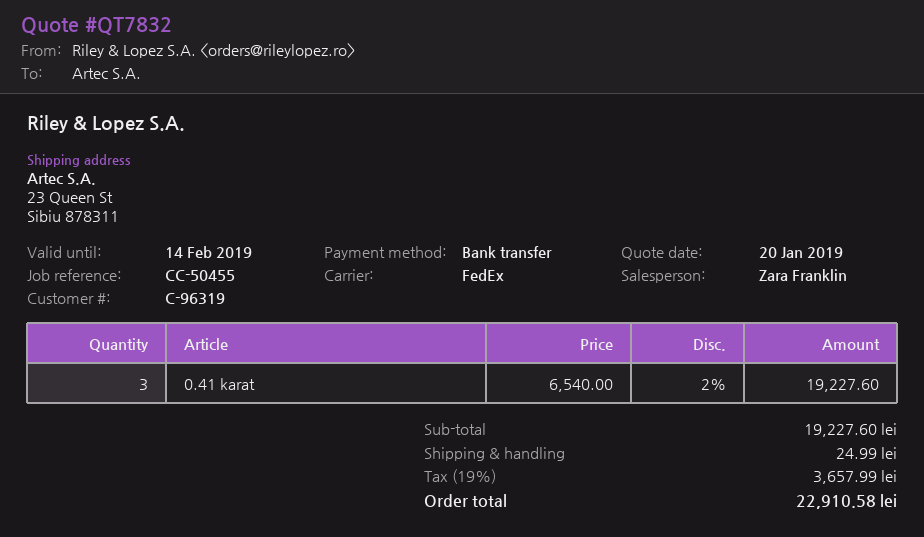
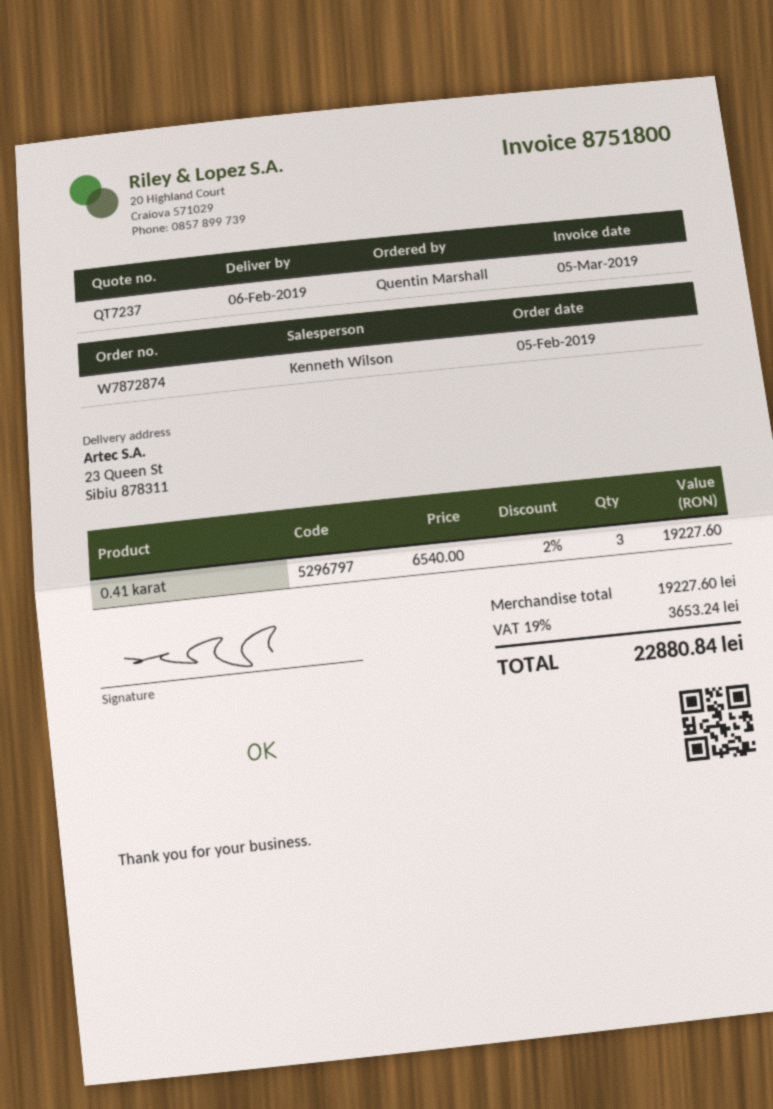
quote number: QT7832 -> QT7237
sales rep: Zara Franklin -> Kenneth Wilson
shipping: 24.99 -> none
tax: 19% = 3657.99 -> 19% = 3653.24
total: 22910.58 -> 22880.84

